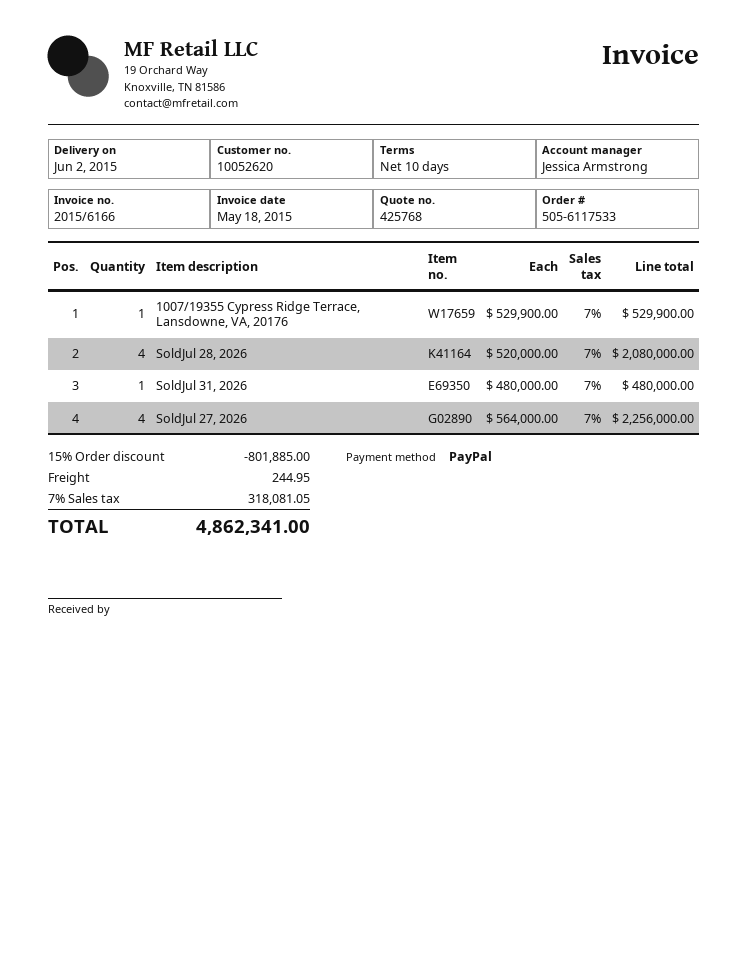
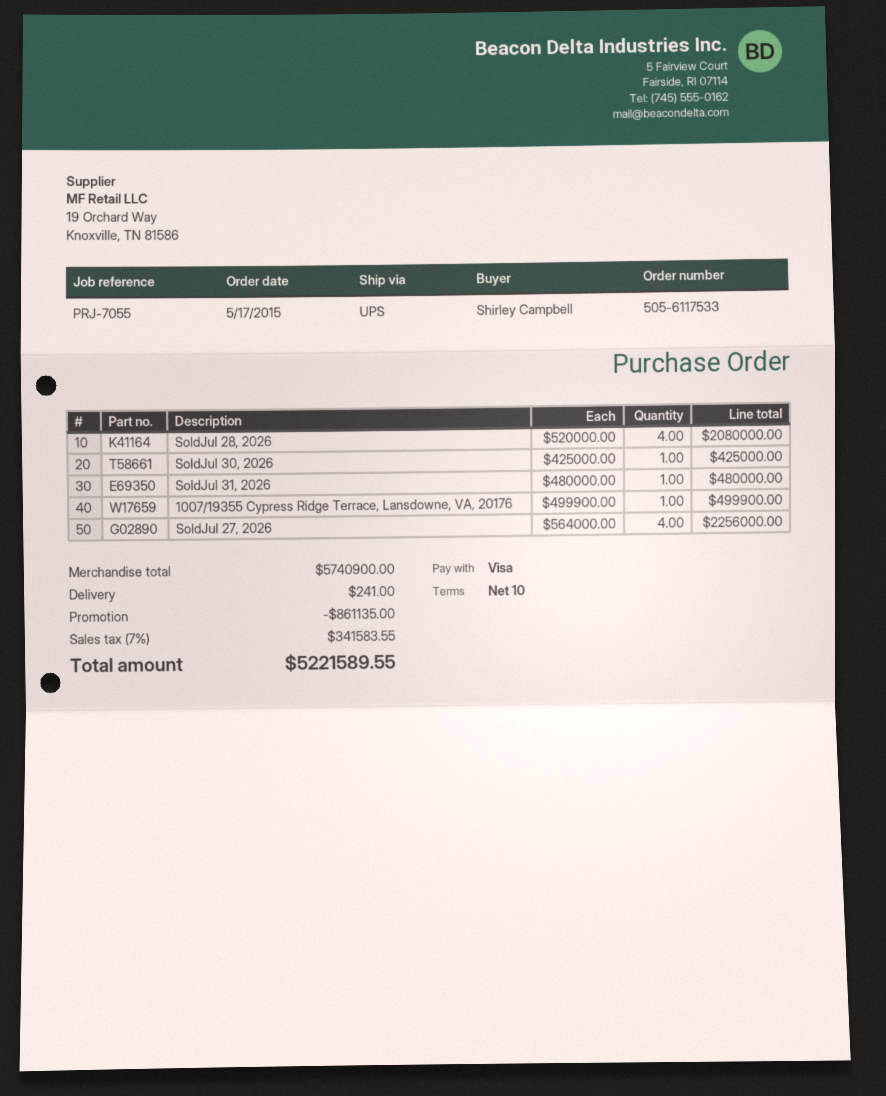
payment method: PayPal -> Visa
1007/19355 Cypress Ridge Terrace, Lansdowne, VA, 20176: 1 x 529900.00 = 529900.00 -> 1 x 499900.00 = 499900.00
SoldJul 30, 2026: none -> 1 x 425000.00 = 425000.00
discount: 801885.00 -> 861135.00
shipping: 244.95 -> 241.00
tax: 7% = 318081.05 -> 7% = 341583.55
total: 4862341.00 -> 5221589.55

